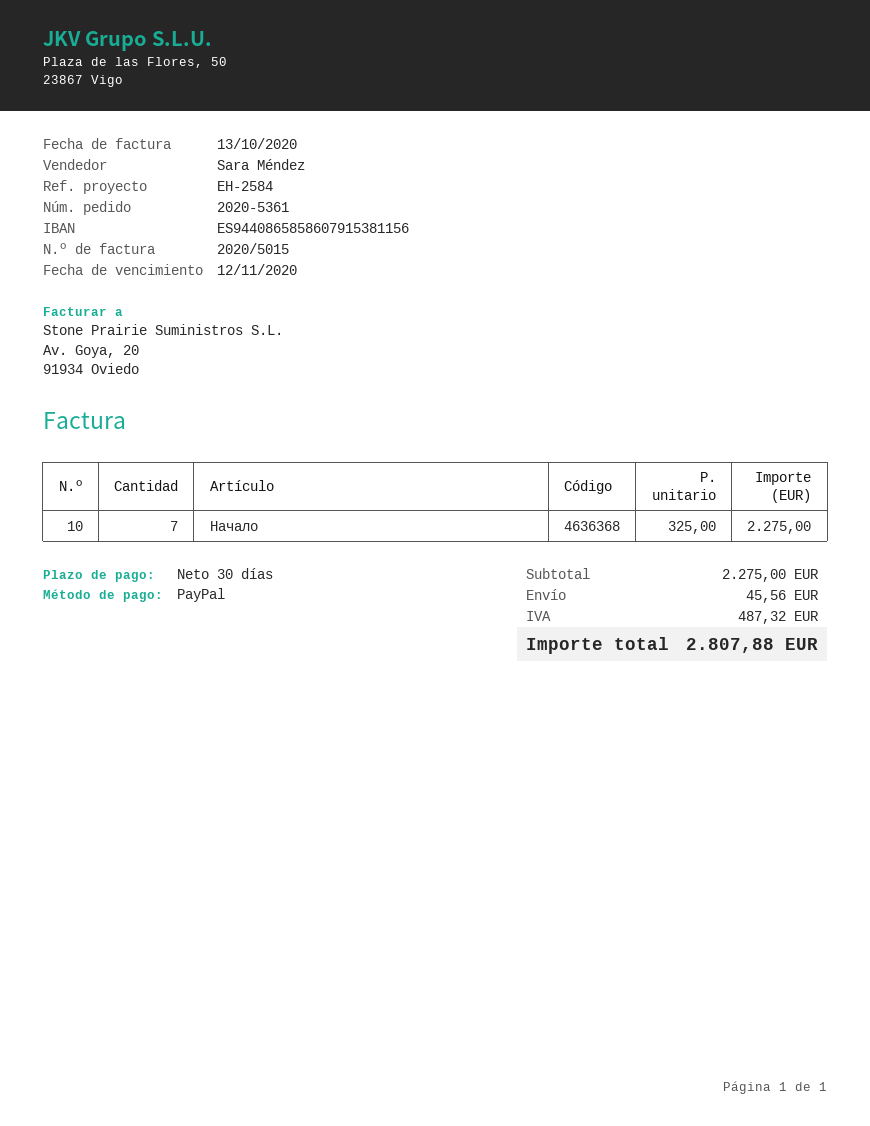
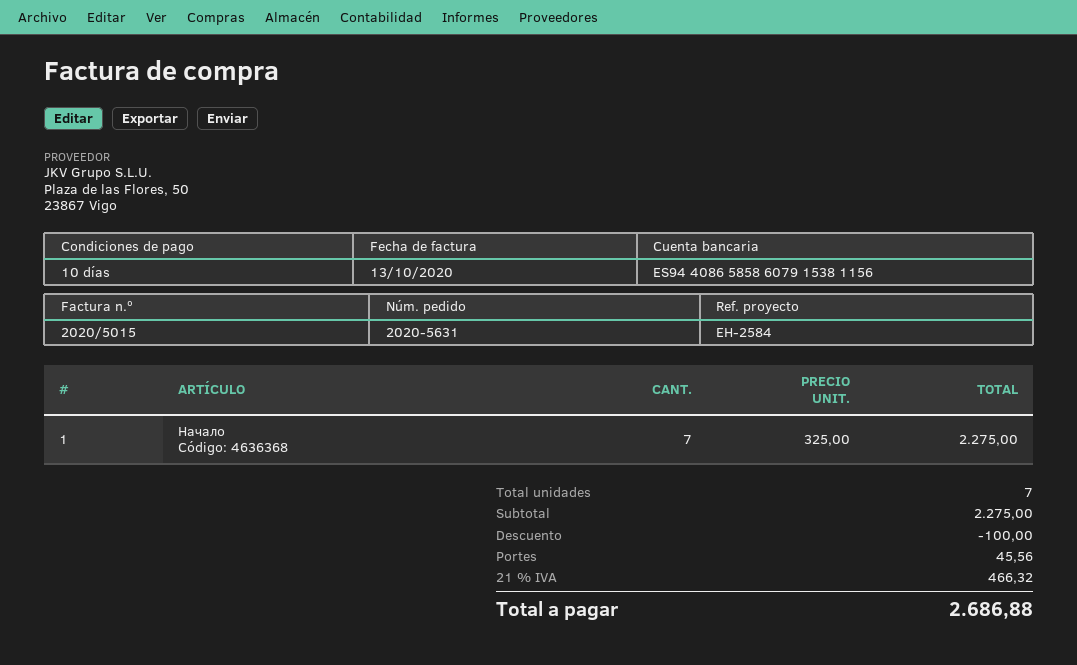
order number: 2020-5361 -> 2020-5631
payment terms: 30 days -> 10 days
discount: none -> 100.00
tax: 487.32 -> 466.32
total: 2807.88 -> 2686.88

